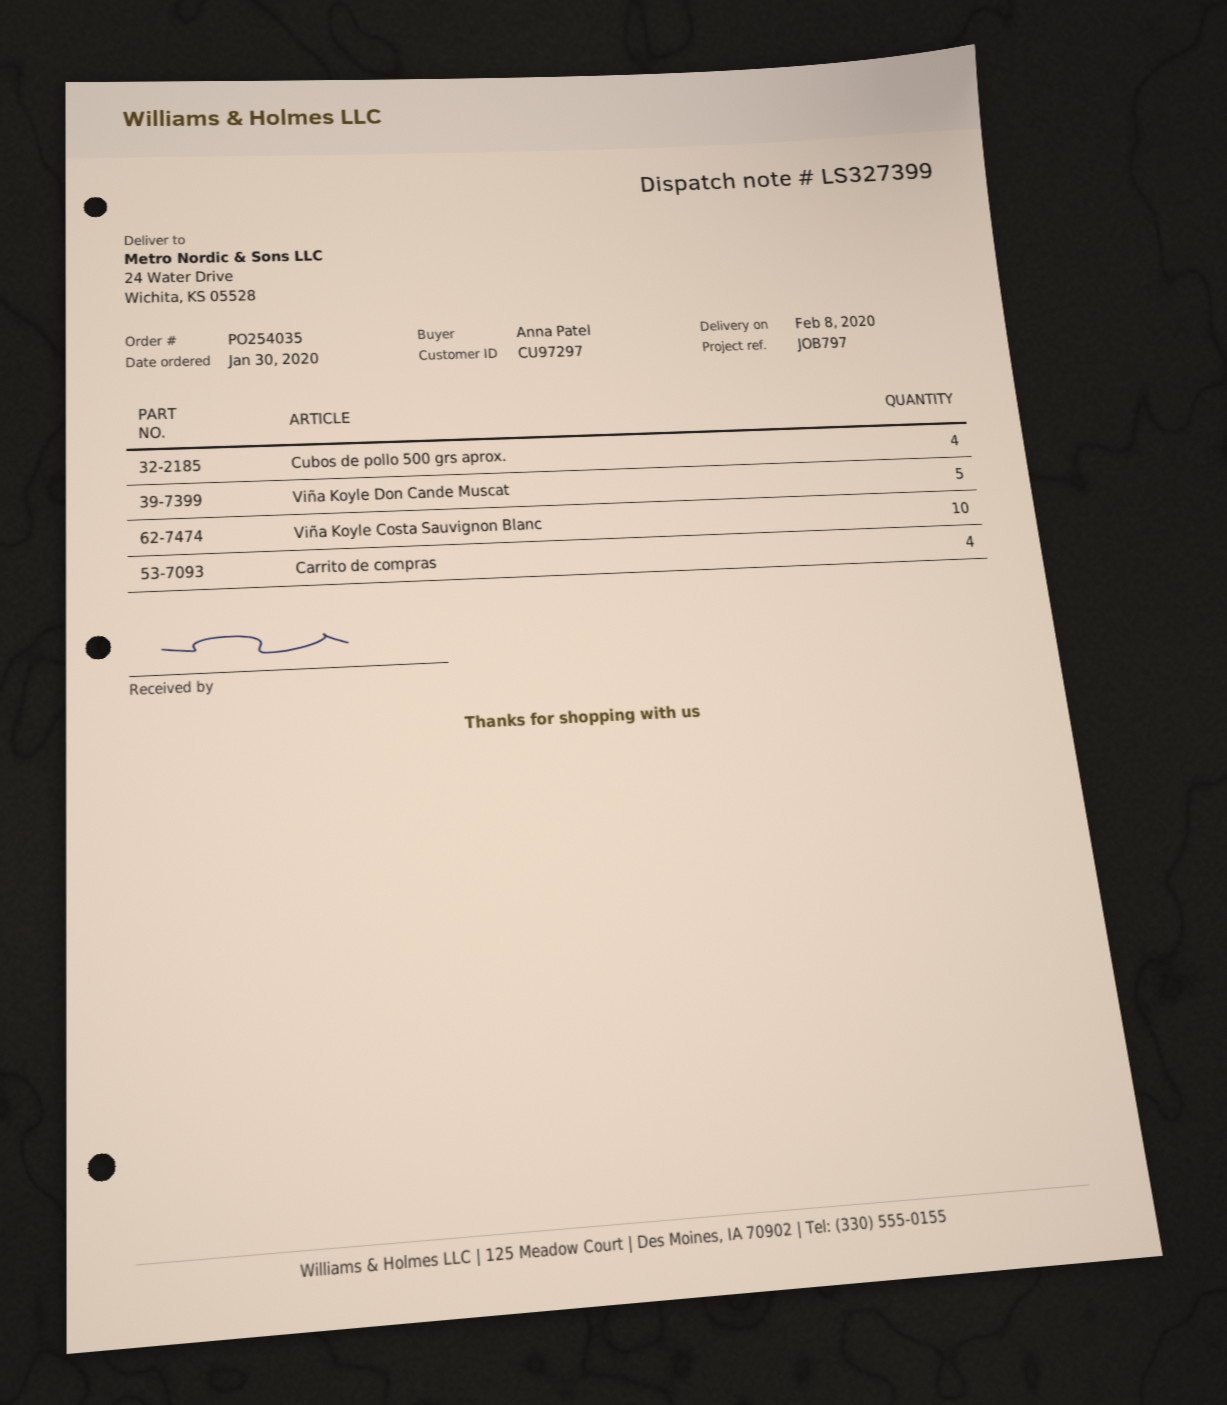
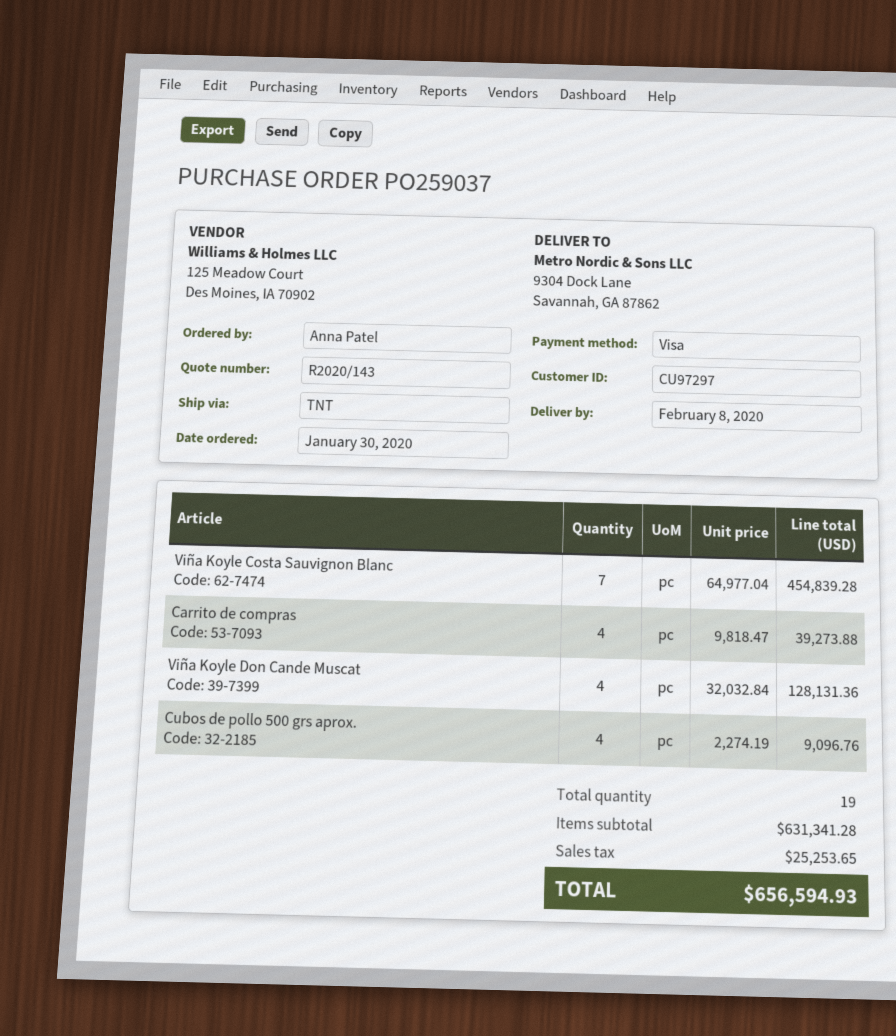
order number: PO254035 -> PO259037
ship to: 24 Water Drive, Wichita, KS 05528 -> 9304 Dock Lane, Savannah, GA 87862
Viña Koyle Don Cande Muscat: 5 -> 4
Viña Koyle Costa Sauvignon Blanc: 10 -> 7

